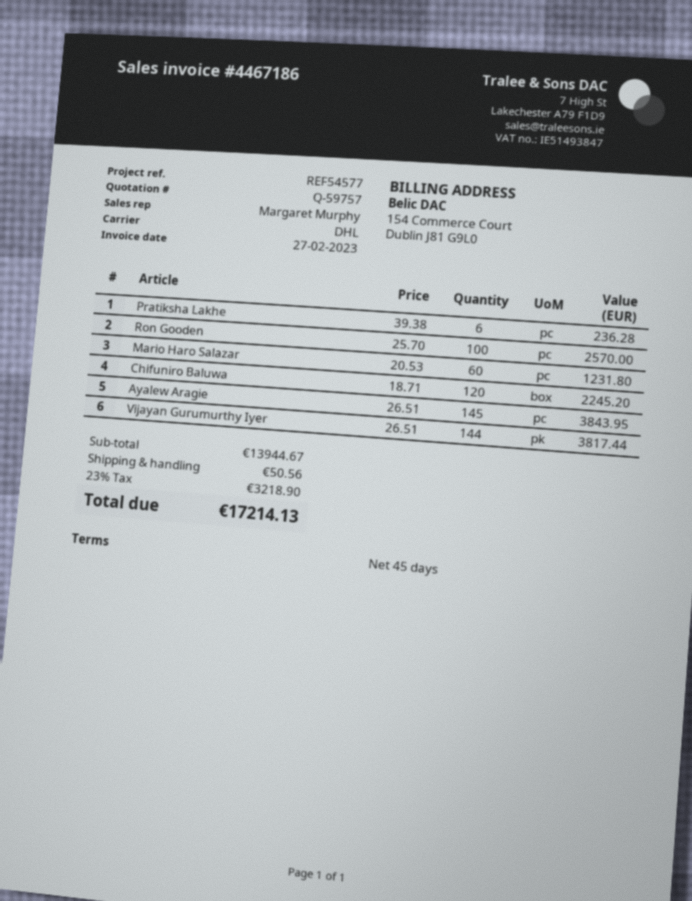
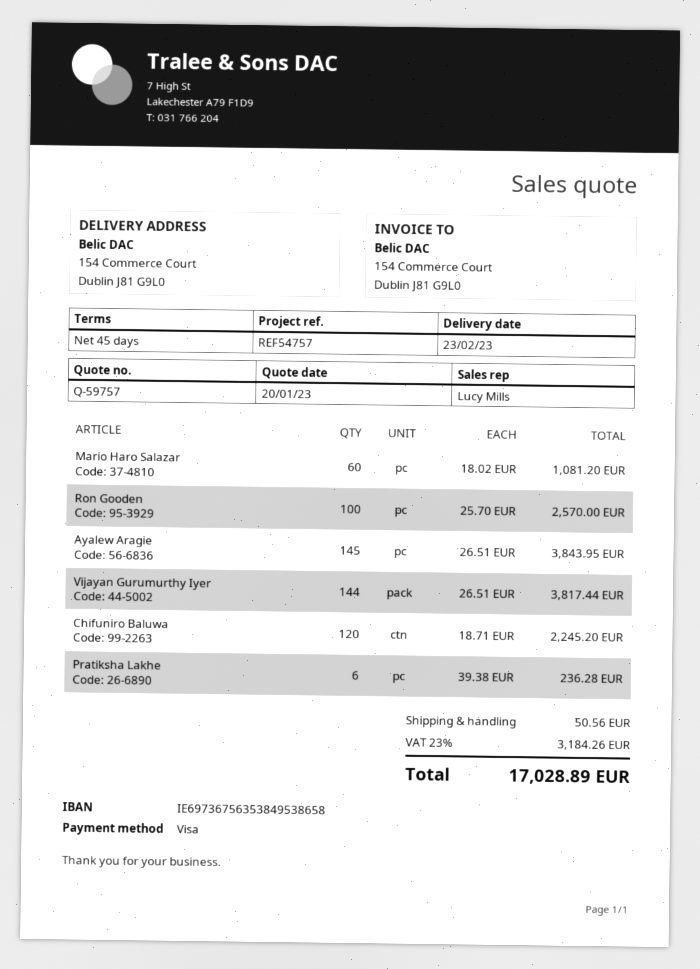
reference: REF54577 -> REF54757
sales rep: Margaret Murphy -> Lucy Mills
Mario Haro Salazar: 60 x 20.53 = 1231.80 -> 60 x 18.02 = 1081.20
tax: 23% = 3218.90 -> 23% = 3184.26
total: 17214.13 -> 17028.89

